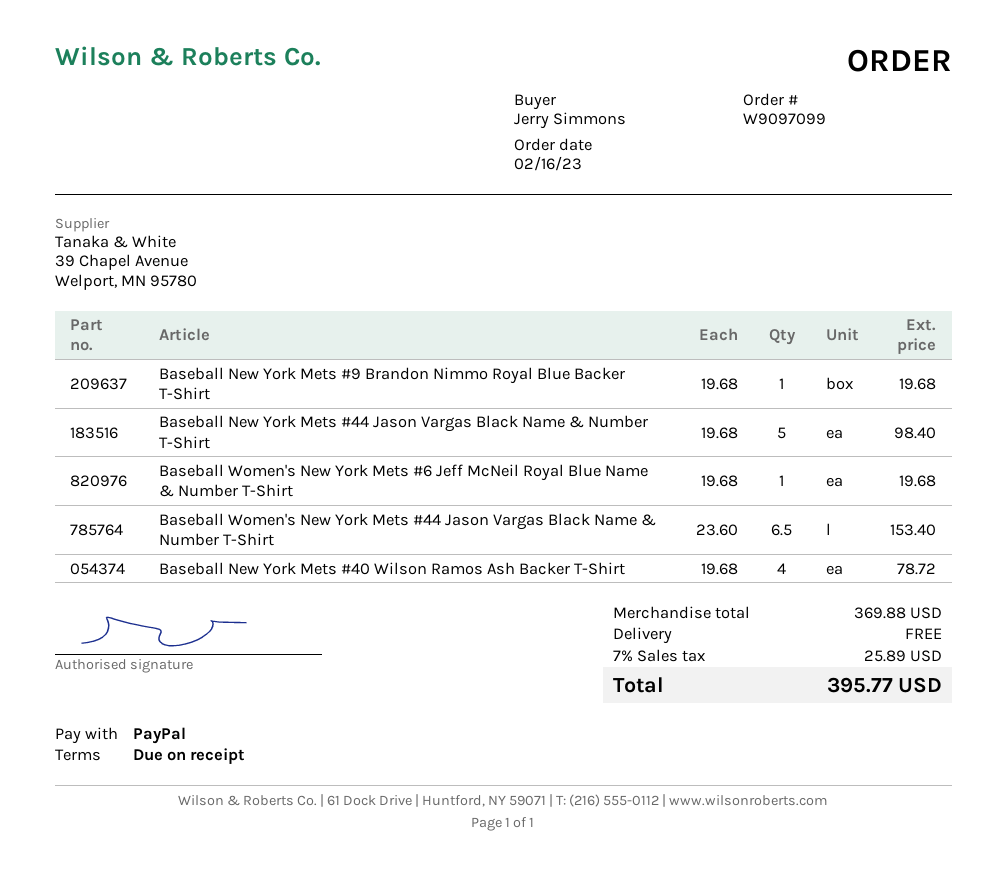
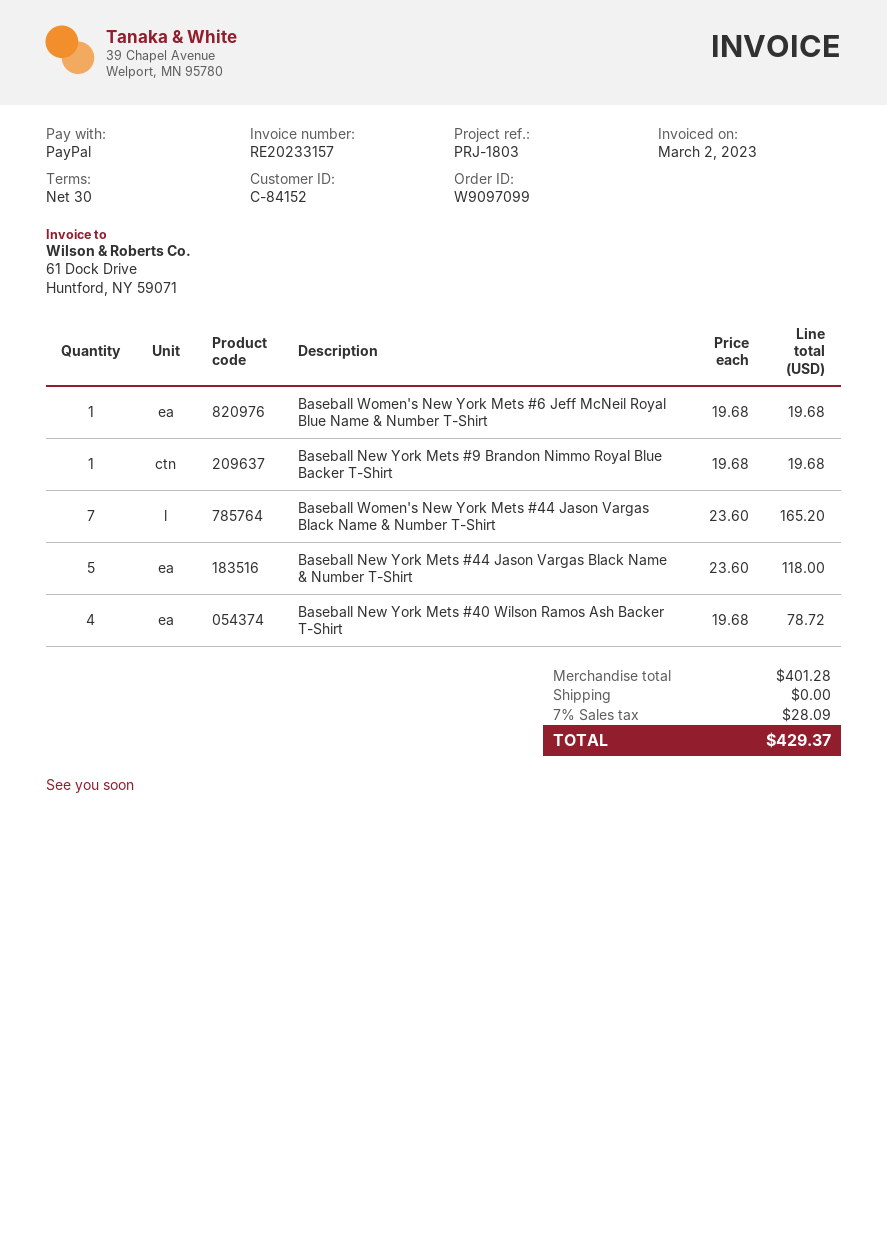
payment terms: on receipt -> 30 days
Baseball New York Mets #44 Jason Vargas Black Name & Number T-Shirt: 5 x 19.68 = 98.40 -> 5 x 23.60 = 118.00
Baseball Women's New York Mets #44 Jason Vargas Black Name & Number T-Shirt: 6.5 x 23.60 = 153.40 -> 7 x 23.60 = 165.20
subtotal: 369.88 -> 401.28
tax: 7% = 25.89 -> 7% = 28.09
total: 395.77 -> 429.37

